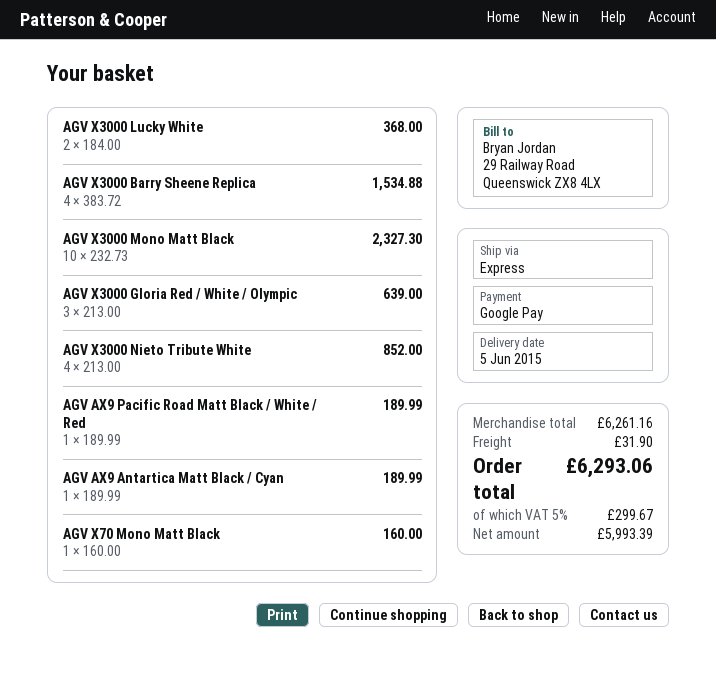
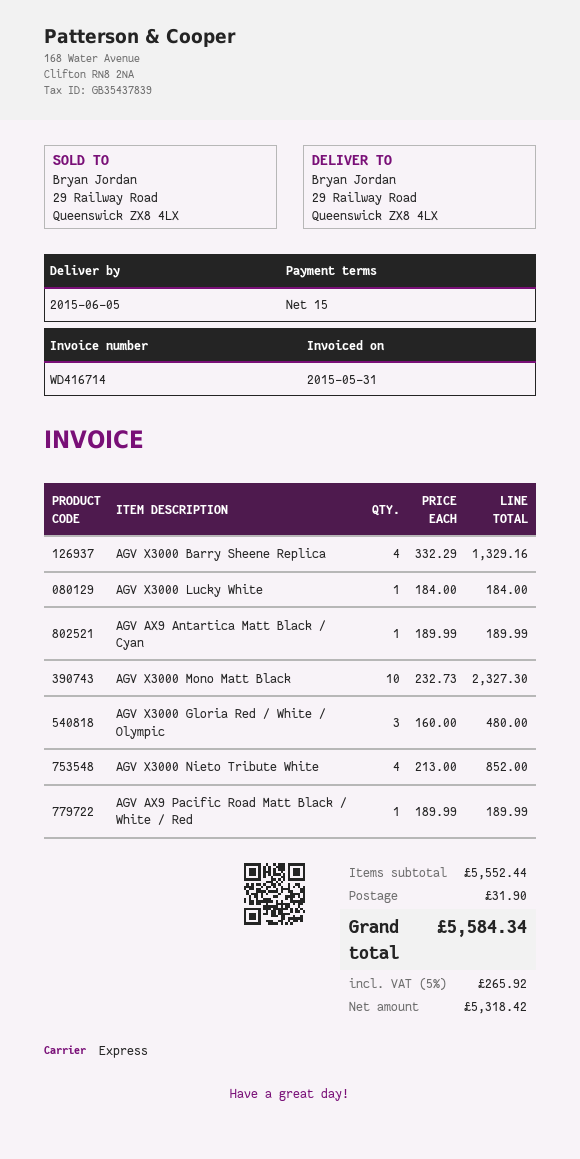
AGV X3000 Lucky White: 2 x 184.00 = 368.00 -> 1 x 184.00 = 184.00
AGV X3000 Barry Sheene Replica: 4 x 383.72 = 1534.88 -> 4 x 332.29 = 1329.16
AGV X3000 Gloria Red / White / Olympic: 3 x 213.00 = 639.00 -> 3 x 160.00 = 480.00
AGV X70 Mono Matt Black: 1 x 160.00 = 160.00 -> none
subtotal: 6261.16 -> 5552.44
net: 5993.39 -> 5318.42
tax: 5% = 299.67 -> 5% = 265.92
total: 6293.06 -> 5584.34

